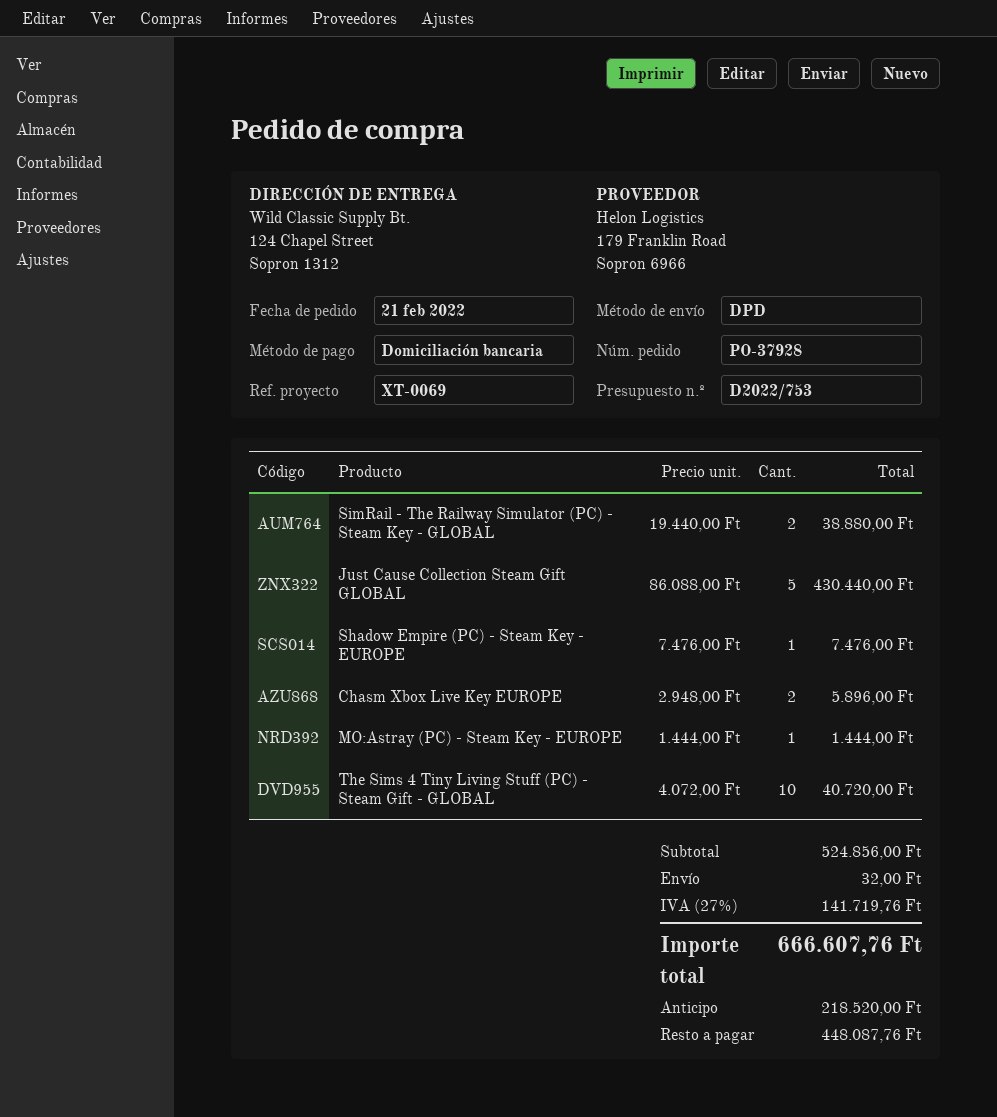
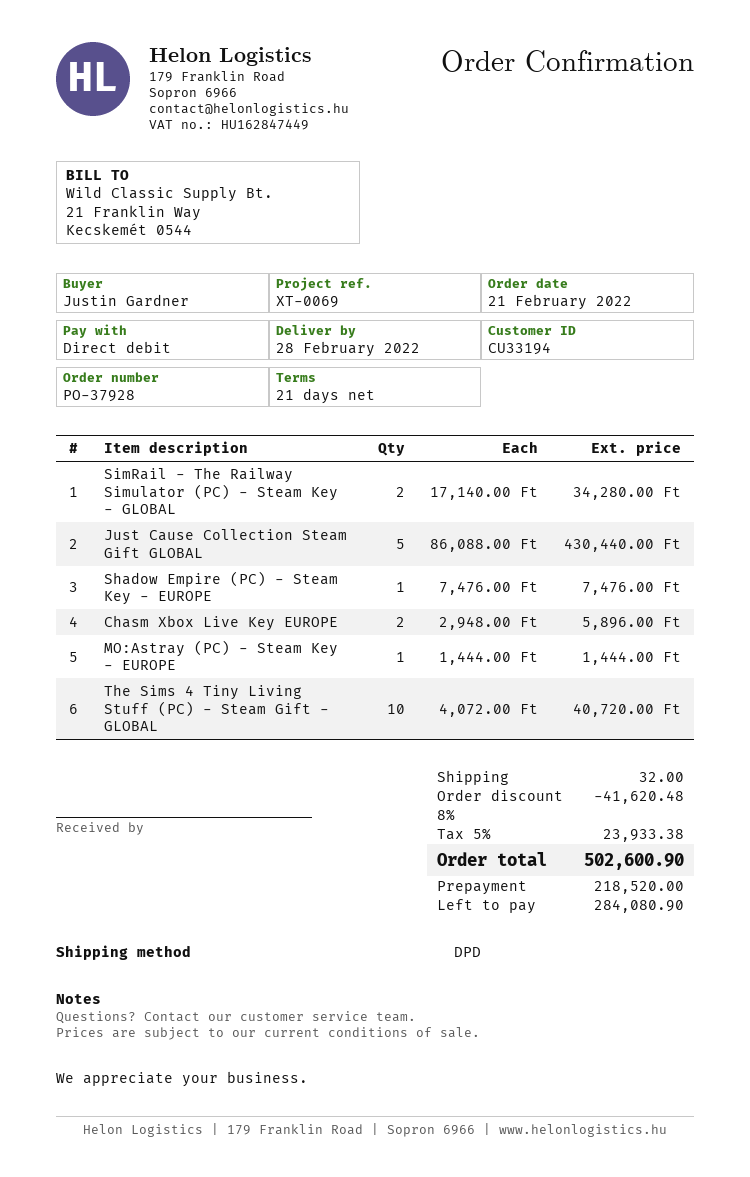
SimRail - The Railway Simulator (PC) - Steam Key - GLOBAL: 2 x 19440.00 = 38880.00 -> 2 x 17140.00 = 34280.00
discount: none -> 8% = 41620.48
tax: 27% = 141719.76 -> 5% = 23933.38
total: 666607.76 -> 502600.90
balance: 448087.76 -> 284080.90

